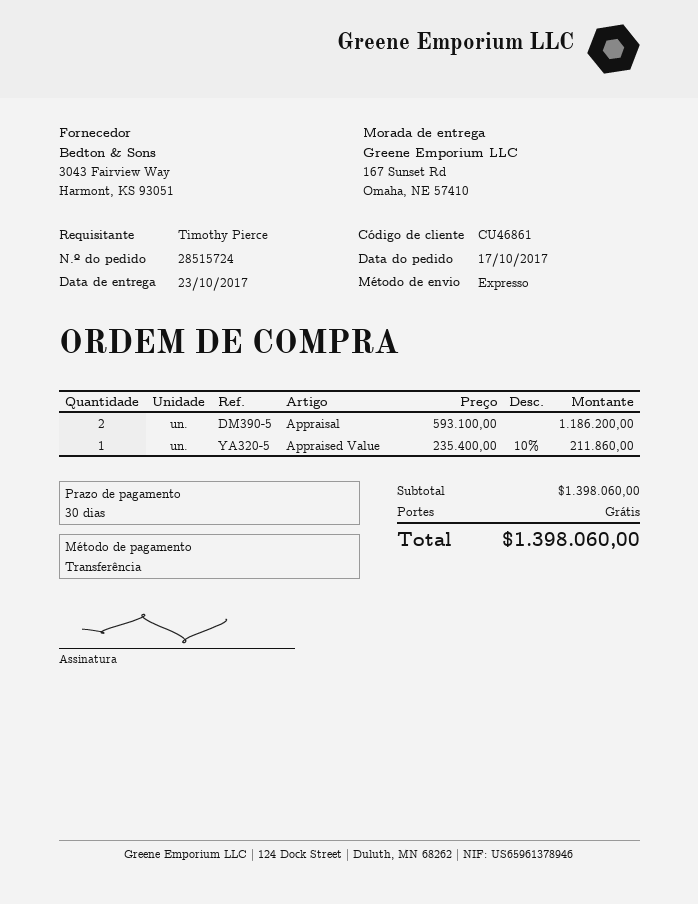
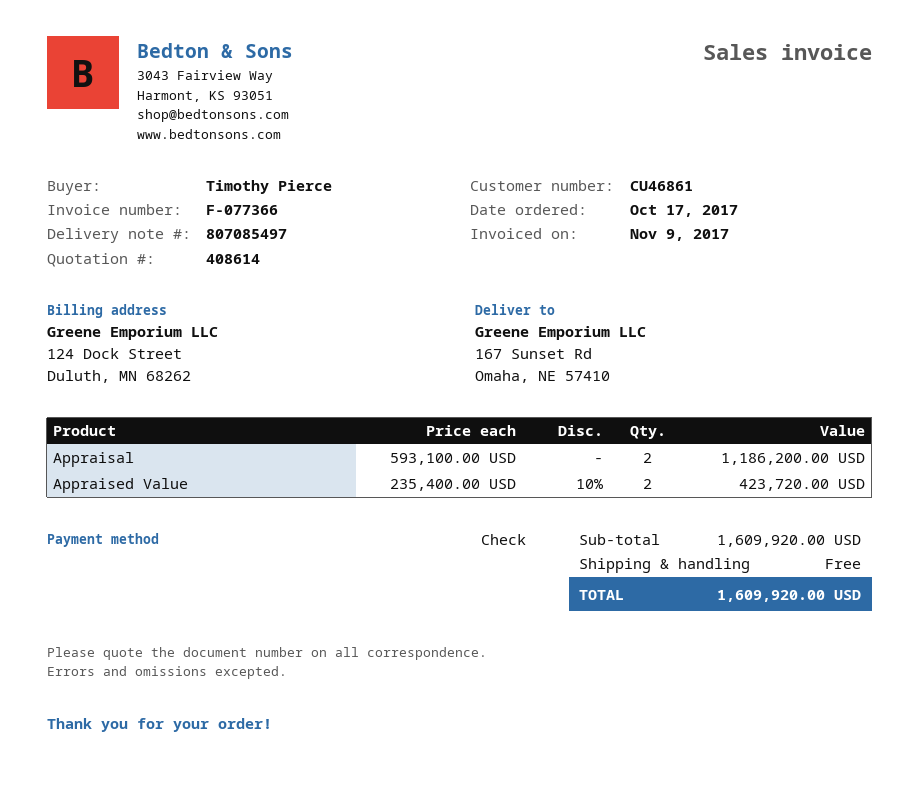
payment method: bank transfer -> cheque
Appraised Value: 1 x 235400.00 - 10% = 211860.00 -> 2 x 235400.00 - 10% = 423720.00
subtotal: 1398060.00 -> 1609920.00
total: 1398060.00 -> 1609920.00

